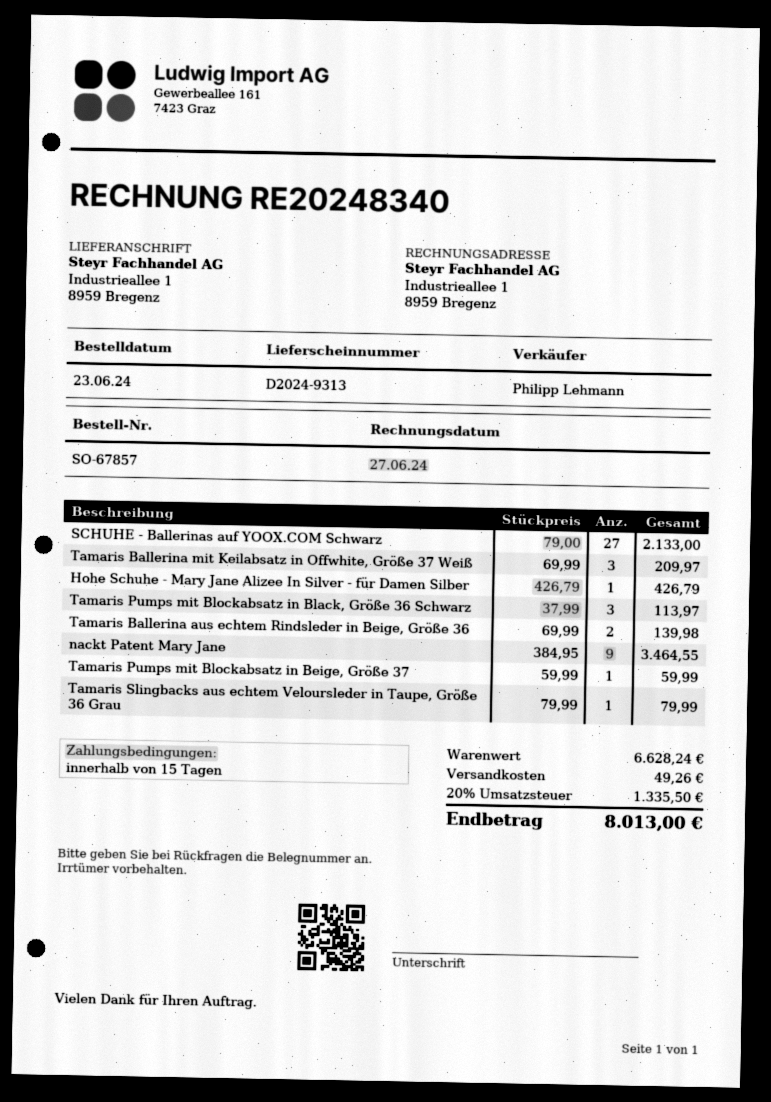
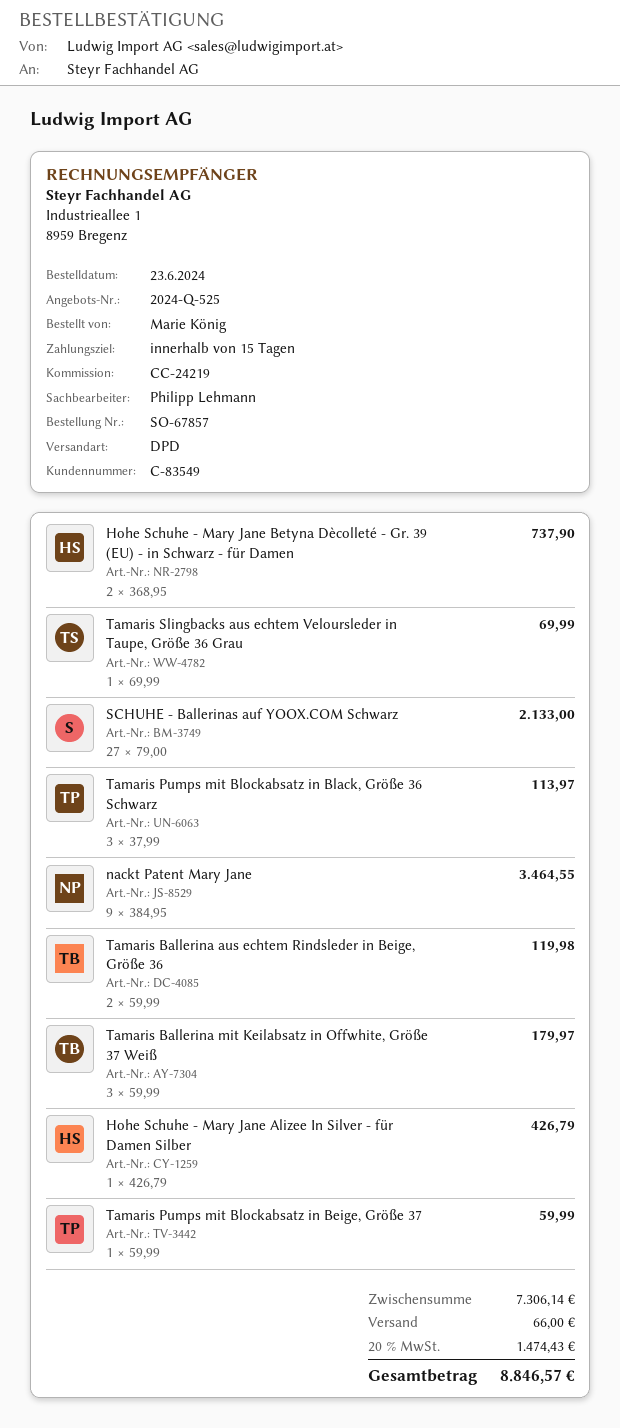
Tamaris Ballerina mit Keilabsatz in Offwhite, Größe 37 Weiß: 3 x 69.99 = 209.97 -> 3 x 59.99 = 179.97
Tamaris Ballerina aus echtem Rindsleder in Beige, Größe 36: 2 x 69.99 = 139.98 -> 2 x 59.99 = 119.98
Tamaris Slingbacks aus echtem Veloursleder in Taupe, Größe 36 Grau: 1 x 79.99 = 79.99 -> 1 x 69.99 = 69.99
Hohe Schuhe - Mary Jane Betyna Dècolleté - Gr. 39 (EU) - in Schwarz - für Damen: none -> 2 x 368.95 = 737.90
subtotal: 6628.24 -> 7306.14
shipping: 49.26 -> 66.00
tax: 20% = 1335.50 -> 20% = 1474.43
total: 8013.00 -> 8846.57

